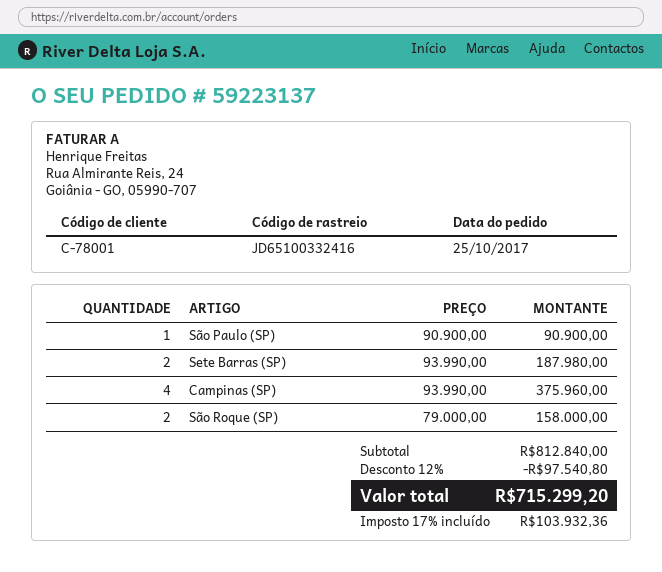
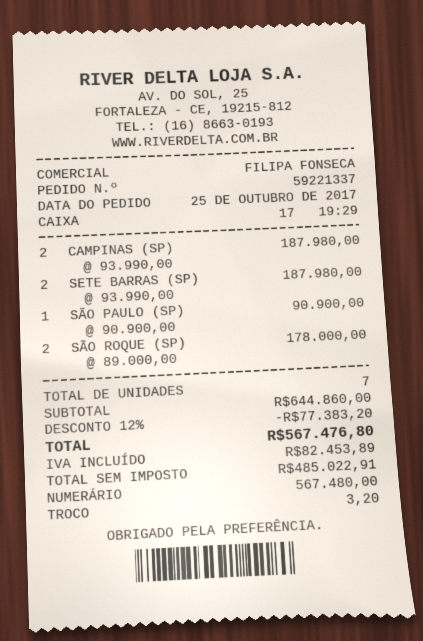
order number: 59223137 -> 59221337
Campinas (SP): 4 x 93990.00 = 375960.00 -> 2 x 93990.00 = 187980.00
São Roque (SP): 2 x 79000.00 = 158000.00 -> 2 x 89000.00 = 178000.00
subtotal: 812840.00 -> 644860.00
discount: 12% = 97540.80 -> 12% = 77383.20
tax: 103932.36 -> 82453.89
total: 715299.20 -> 567476.80

